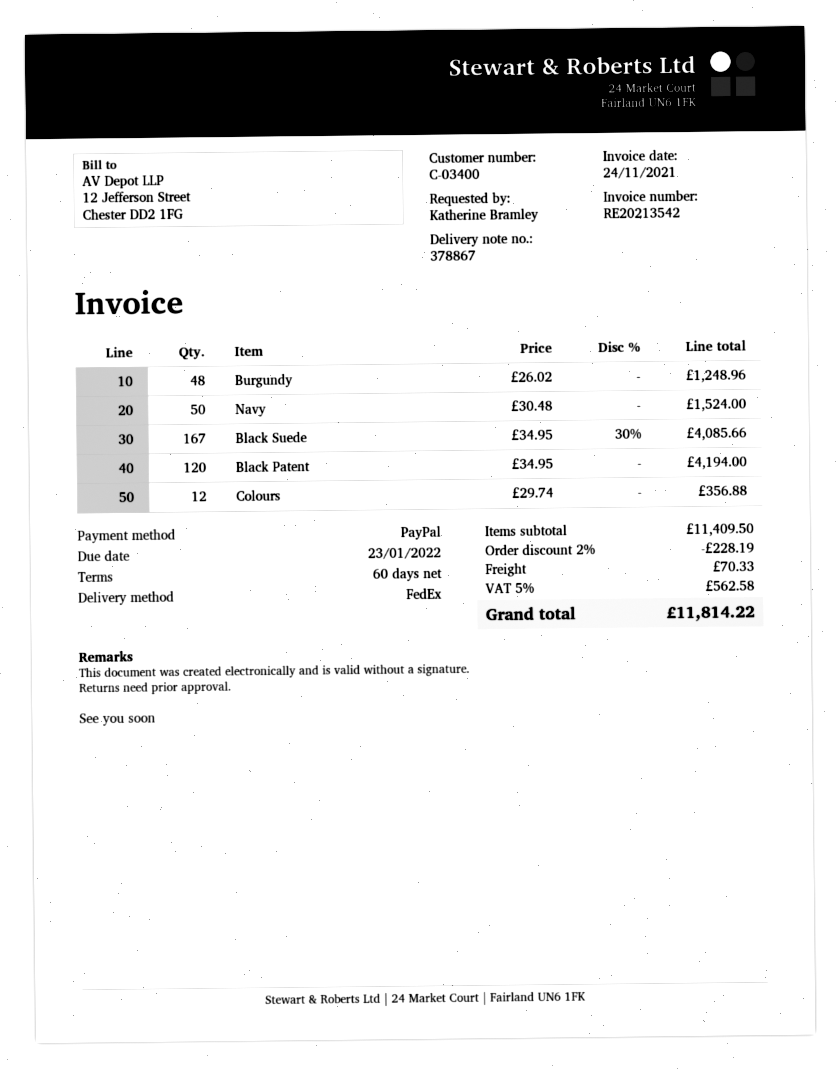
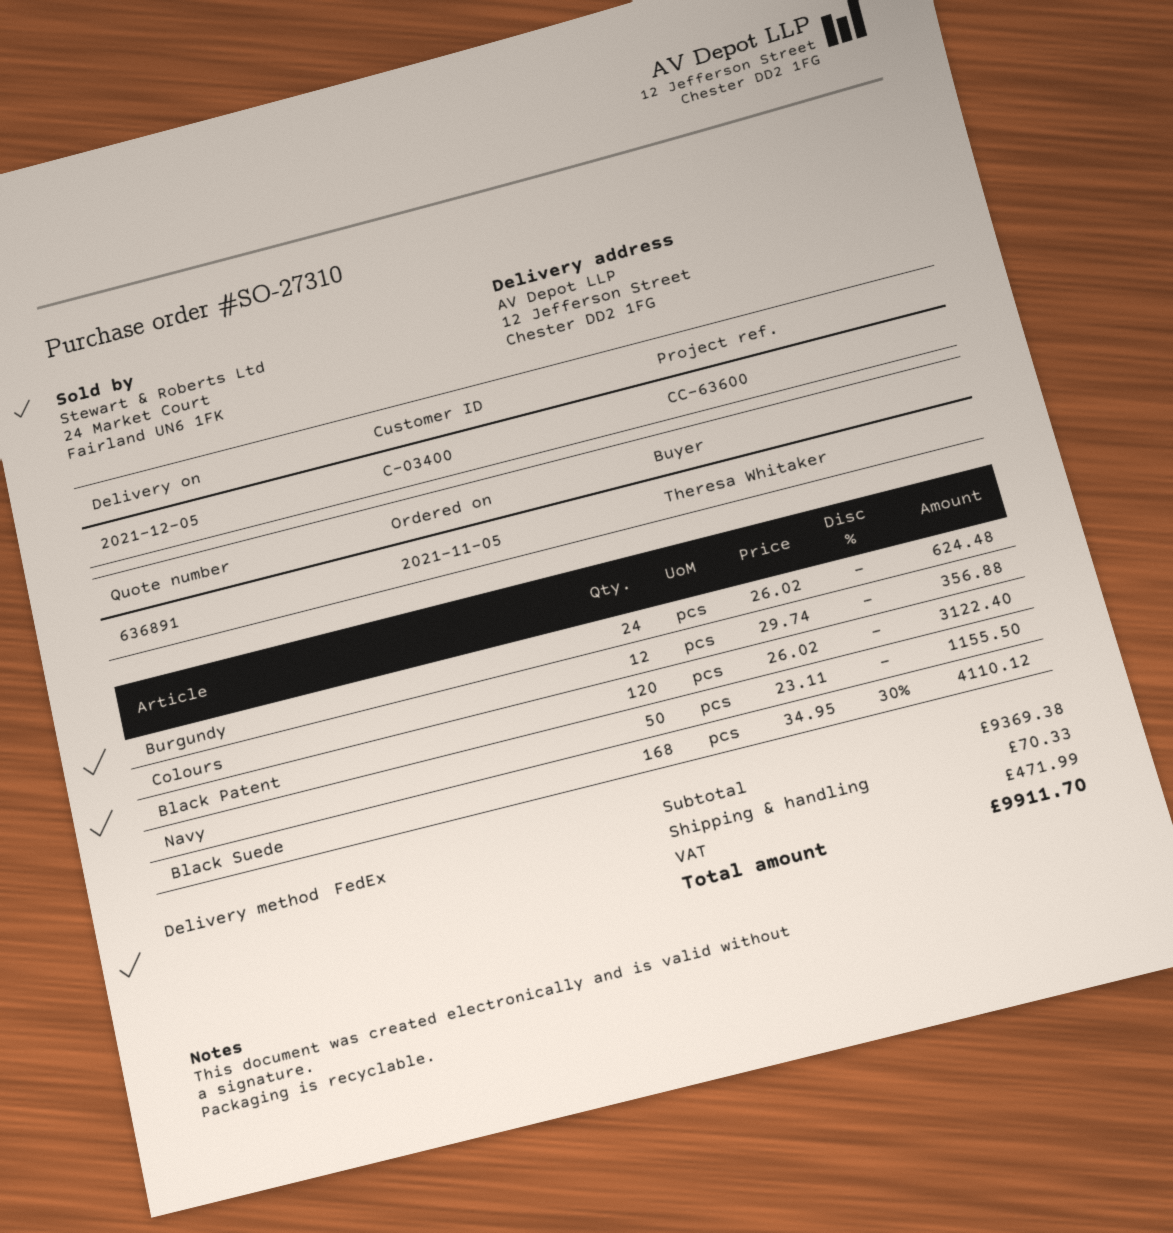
ordered by: Katherine Bramley -> Theresa Whitaker
Burgundy: 48 x 26.02 = 1248.96 -> 24 x 26.02 = 624.48
Navy: 50 x 30.48 = 1524.00 -> 50 x 23.11 = 1155.50
Black Suede: 167 x 34.95 - 30% = 4085.66 -> 168 x 34.95 - 30% = 4110.12
Black Patent: 120 x 34.95 = 4194.00 -> 120 x 26.02 = 3122.40
subtotal: 11409.50 -> 9369.38
discount: 2% = 228.19 -> none
tax: 562.58 -> 471.99
total: 11814.22 -> 9911.70

